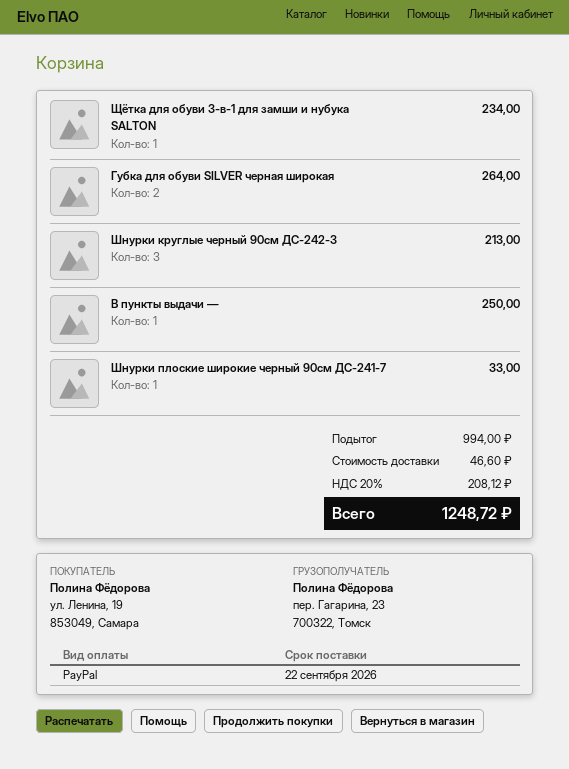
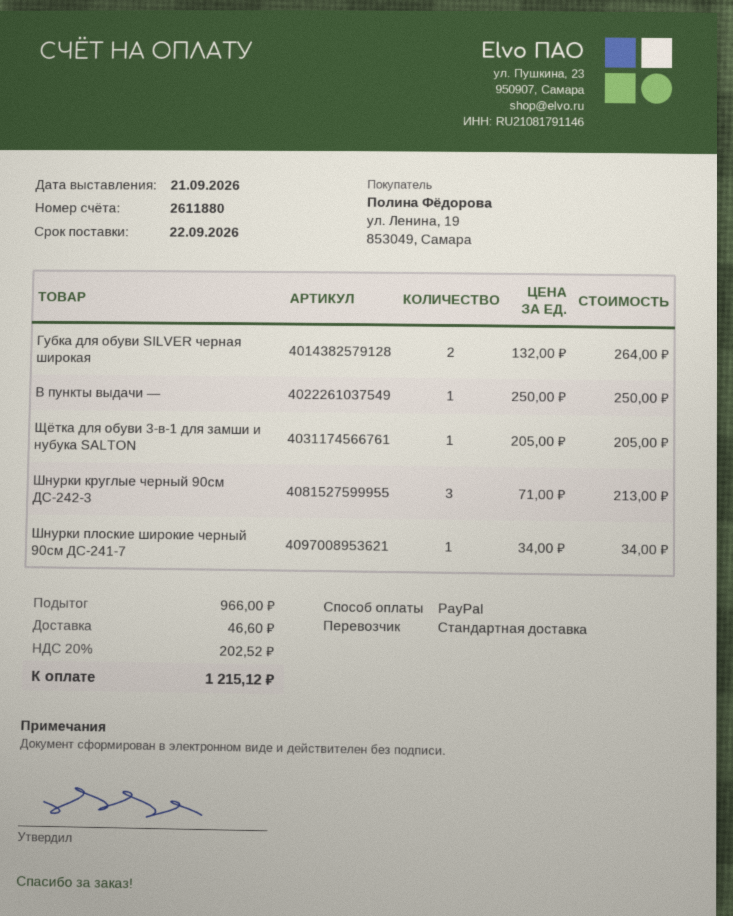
Щётка для обуви 3-в-1 для замши и нубука SALTON: 1 for 234.00 -> 1 for 205.00
Шнурки плоские широкие черный 90см ДС-241-7: 1 for 33.00 -> 1 for 34.00
subtotal: 994.00 -> 966.00
tax: 20% = 208.12 -> 20% = 202.52
total: 1248.72 -> 1215.12

